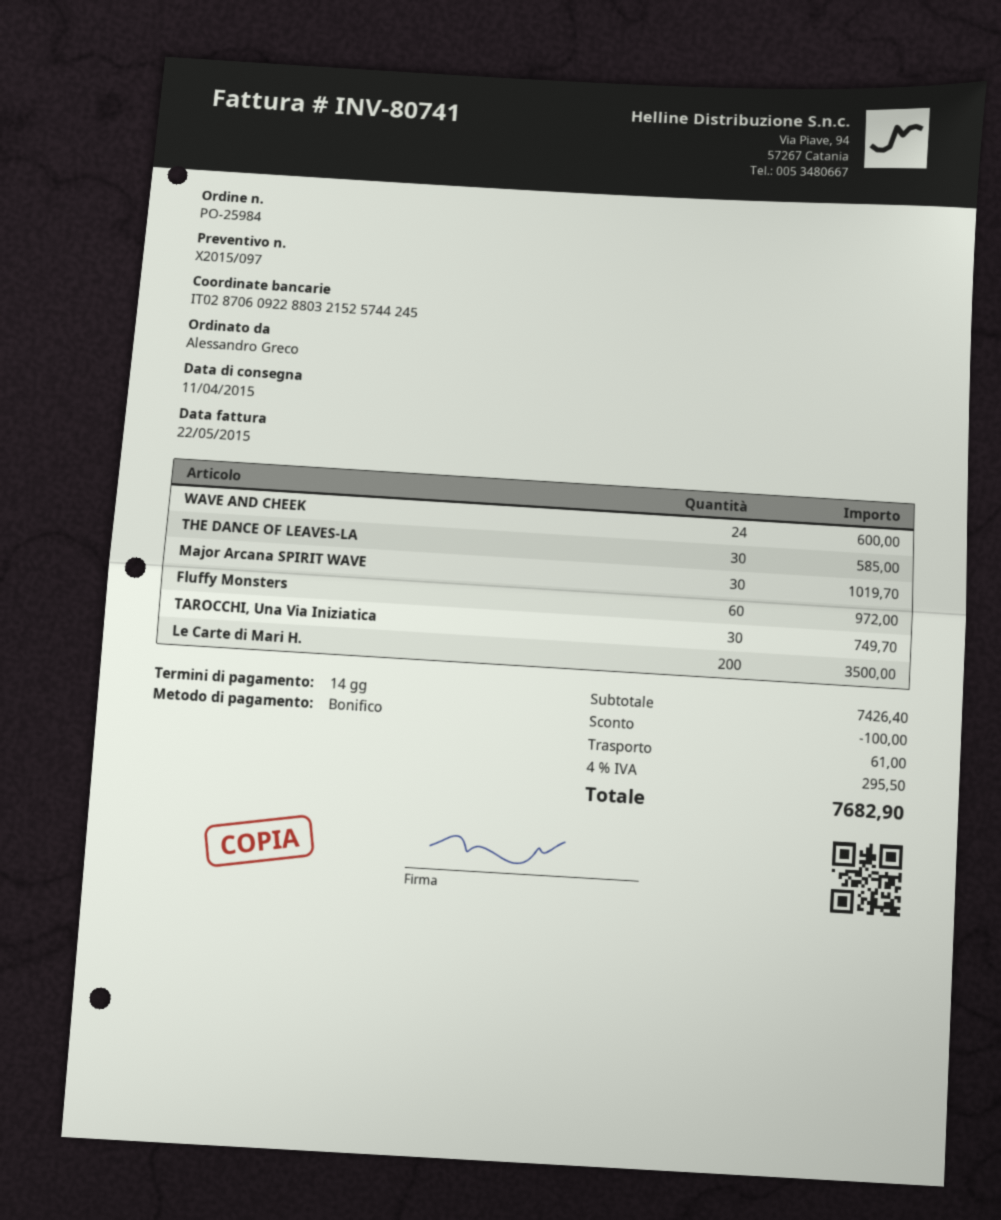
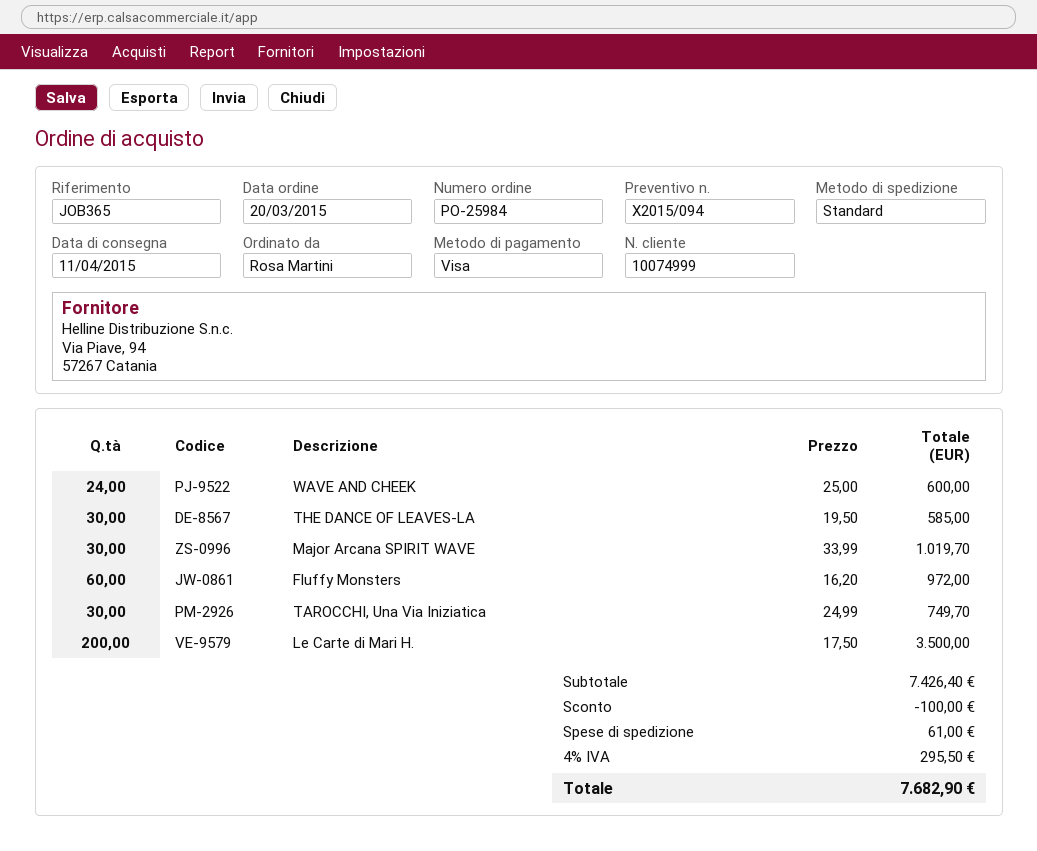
quote number: X2015/097 -> X2015/094
ordered by: Alessandro Greco -> Rosa Martini
payment method: bank transfer -> Visa

